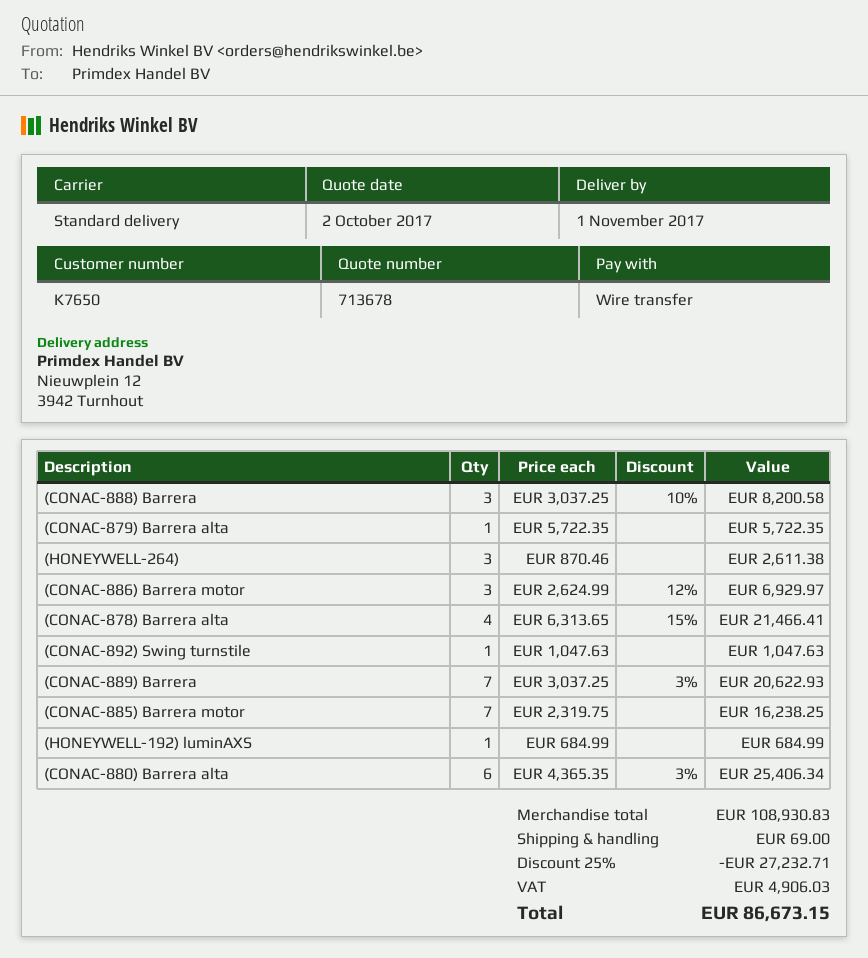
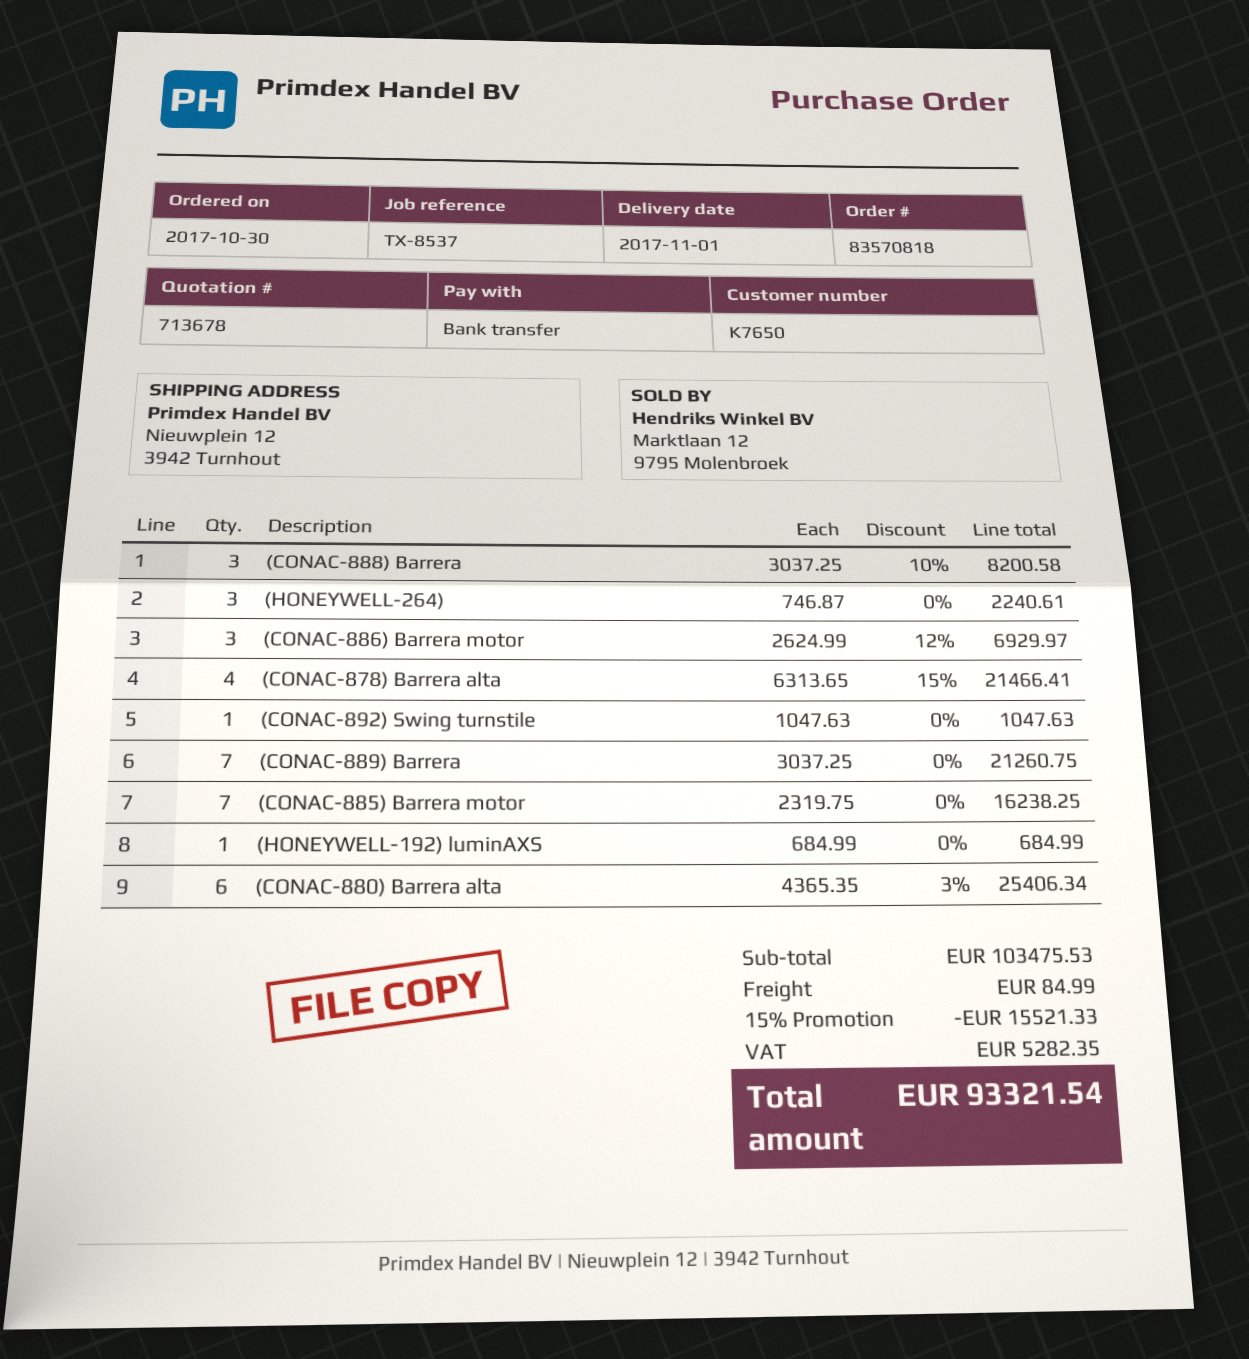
(CONAC-879) Barrera alta: 1 x 5722.35 = 5722.35 -> none
(HONEYWELL-264): 3 x 870.46 = 2611.38 -> 3 x 746.87 = 2240.61
(CONAC-889) Barrera: 7 x 3037.25 - 3% = 20622.93 -> 7 x 3037.25 = 21260.75
subtotal: 108930.83 -> 103475.53
discount: 25% = 27232.71 -> 15% = 15521.33
shipping: 69.00 -> 84.99
tax: 4906.03 -> 5282.35
total: 86673.15 -> 93321.54

